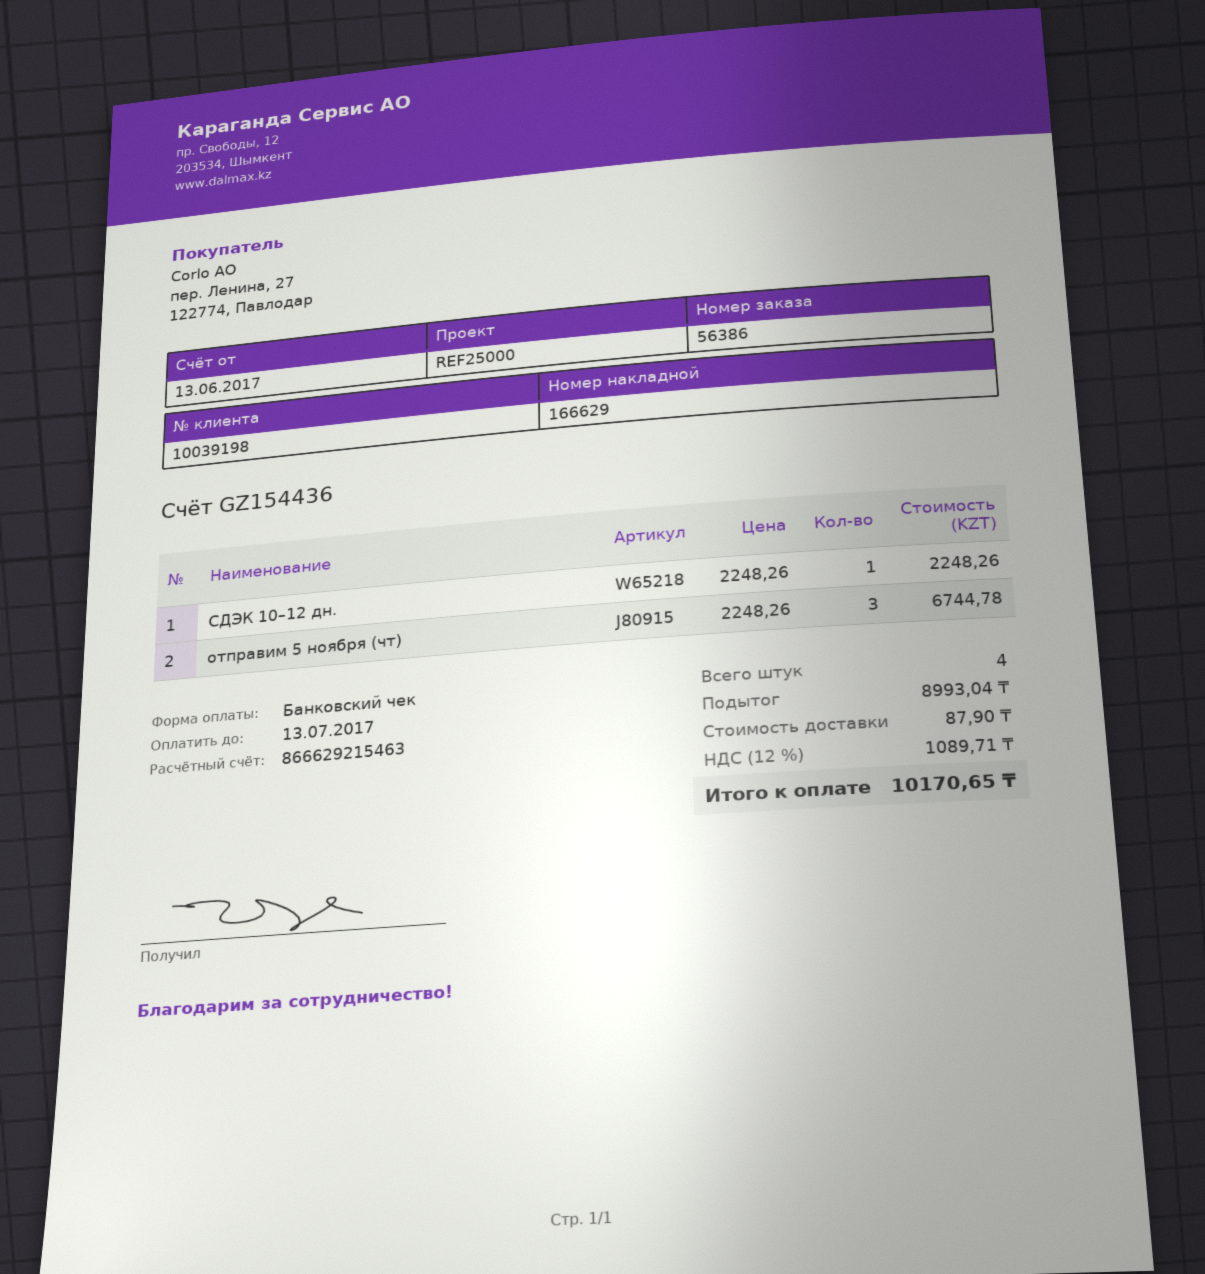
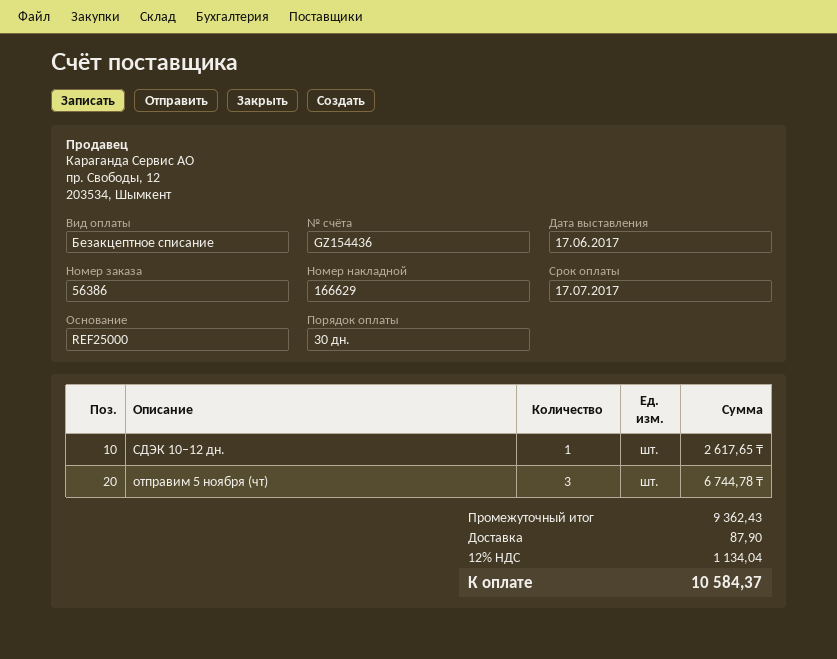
invoice date: 2017-06-13 -> 2017-06-17
due date: 2017-07-13 -> 2017-07-17
payment method: cheque -> direct debit
СДЭК 10–12 дн.: 1 for 2248.26 -> 1 for 2617.65
subtotal: 8993.04 -> 9362.43
tax: 12% = 1089.71 -> 12% = 1134.04
total: 10170.65 -> 10584.37

